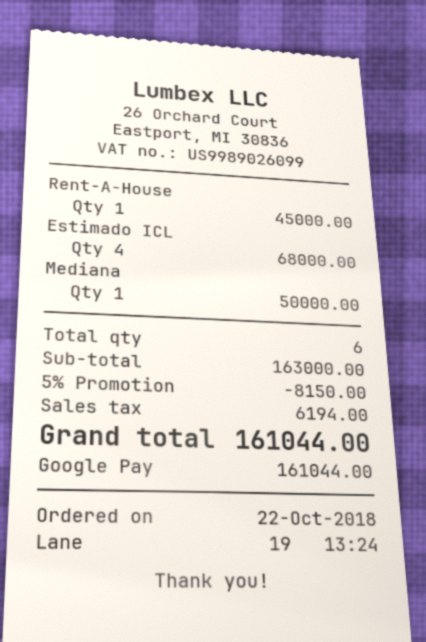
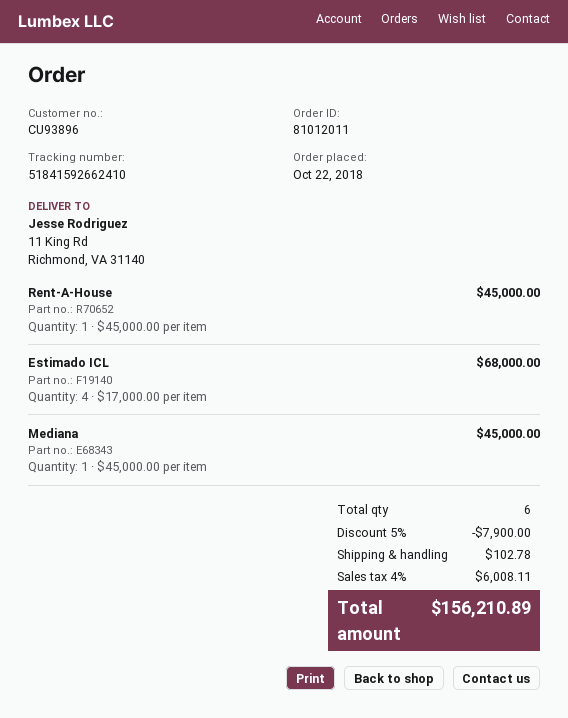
Mediana: 1 for 50000.00 -> 1 for 45000.00
discount: 5% = 8150.00 -> 5% = 7900.00
shipping: none -> 102.78
tax: 6194.00 -> 6008.11
total: 161044.00 -> 156210.89

